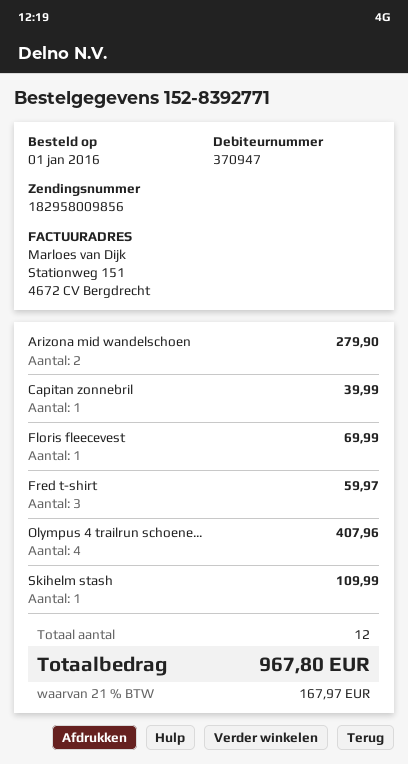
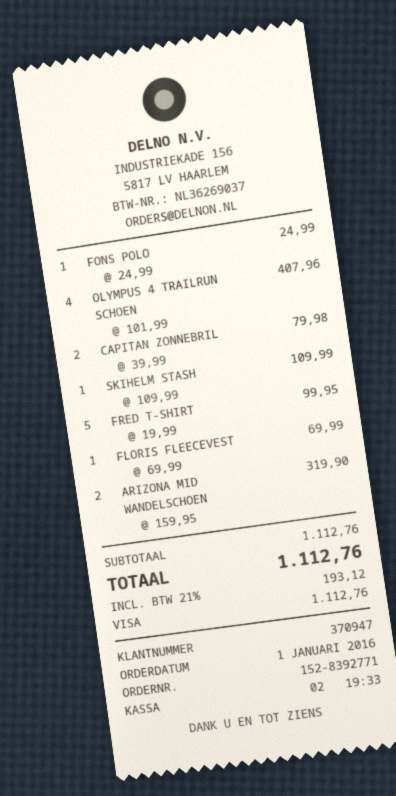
Arizona mid wandelschoen: 2 for 279.90 -> 2 for 319.90
Capitan zonnebril: 1 for 39.99 -> 2 for 79.98
Fred t-shirt: 3 for 59.97 -> 5 for 99.95
FONS POLO: none -> 1 for 24.99
tax: 21% = 167.97 -> 21% = 193.12
total: 967.80 -> 1112.76

